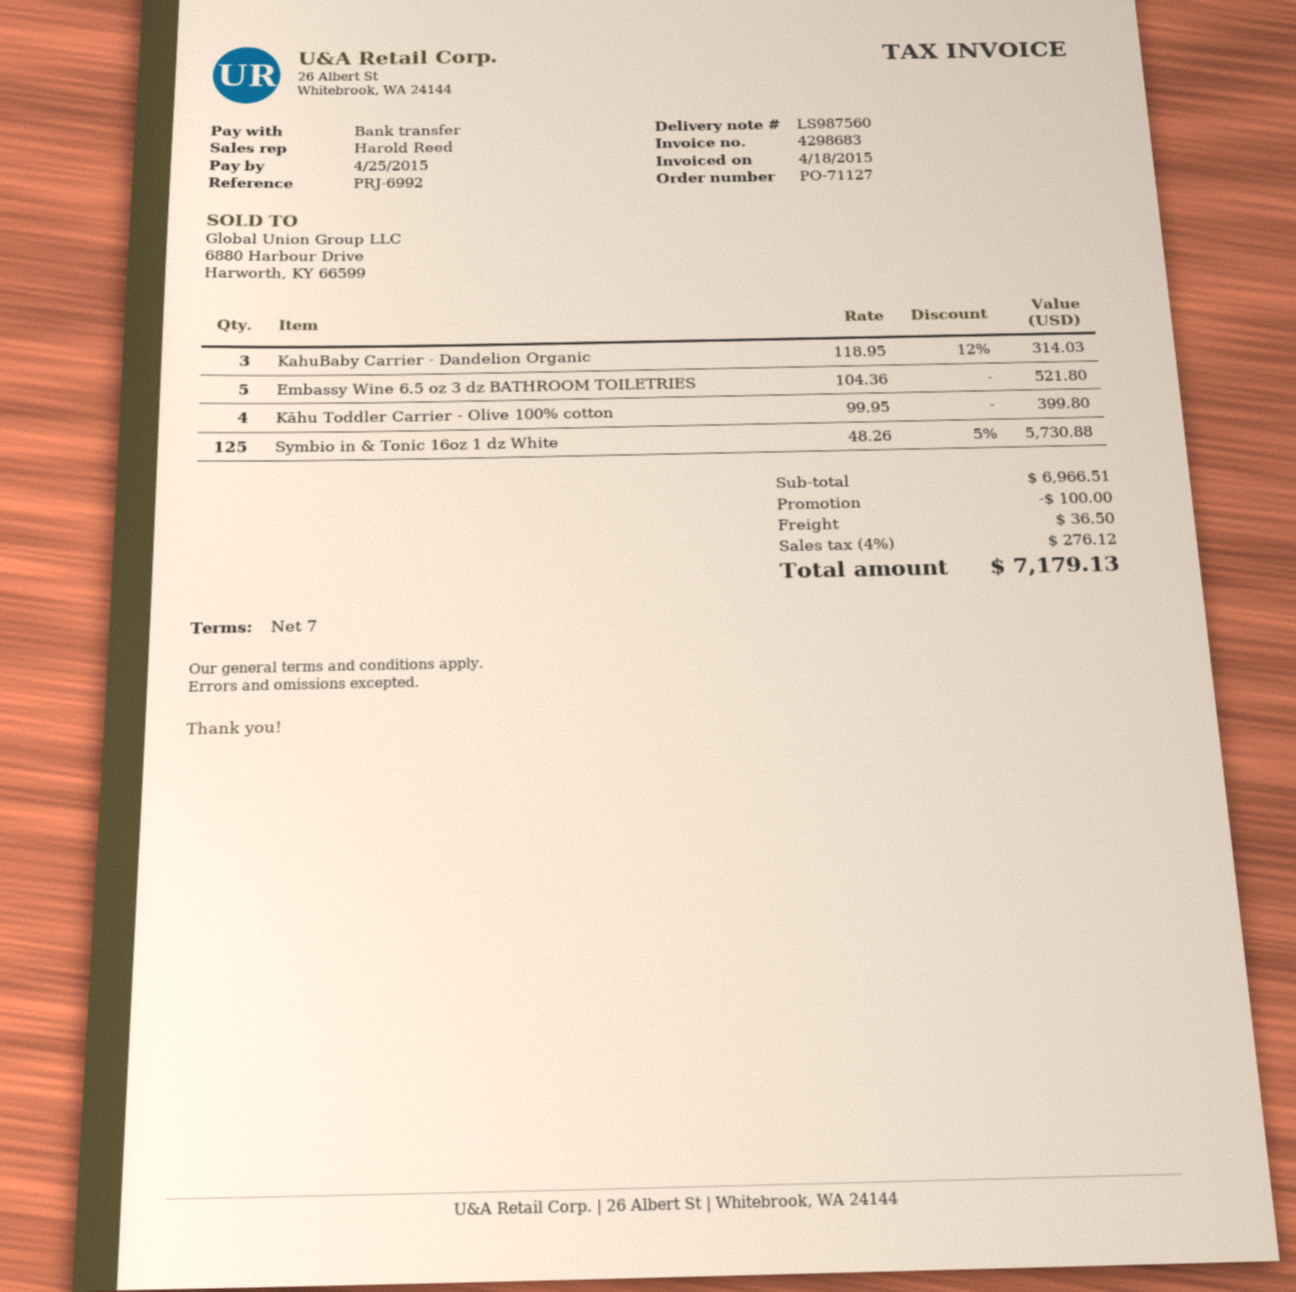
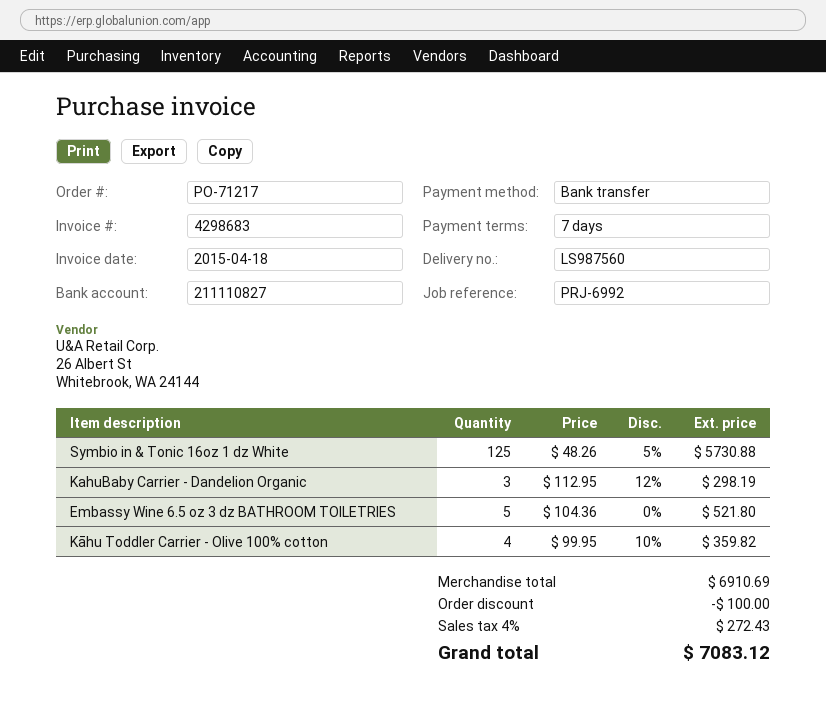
order number: PO-71127 -> PO-71217
KahuBaby Carrier - Dandelion Organic: 3 x 118.95 - 12% = 314.03 -> 3 x 112.95 - 12% = 298.19
Kāhu Toddler Carrier - Olive 100% cotton: 4 x 99.95 = 399.80 -> 4 x 99.95 - 10% = 359.82
subtotal: 6966.51 -> 6910.69
shipping: 36.50 -> none
tax: 4% = 276.12 -> 4% = 272.43
total: 7179.13 -> 7083.12

